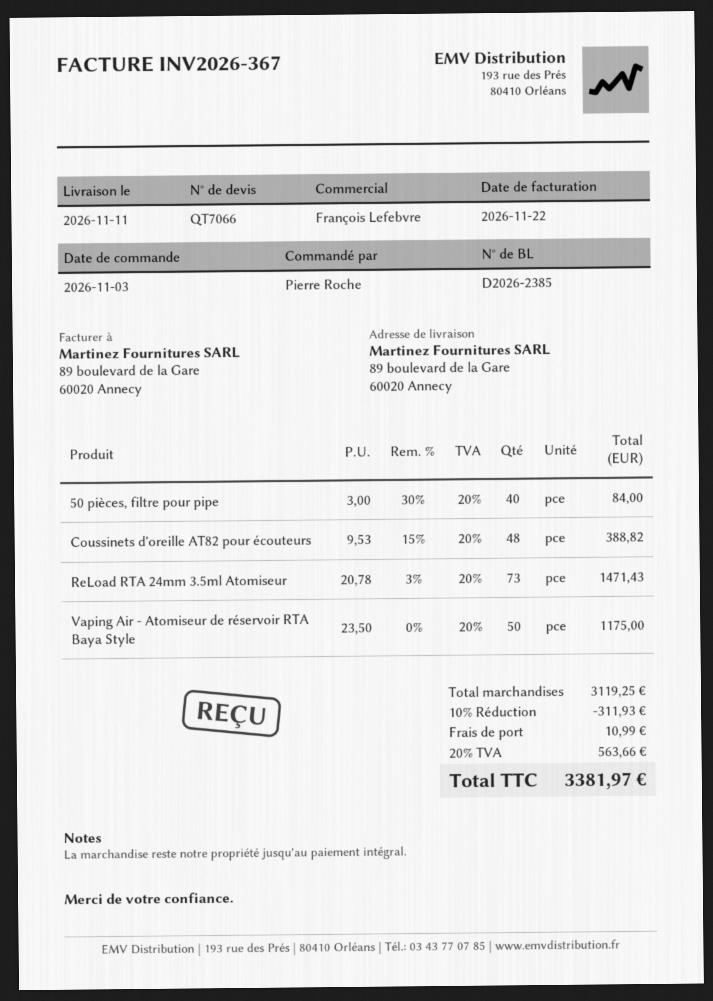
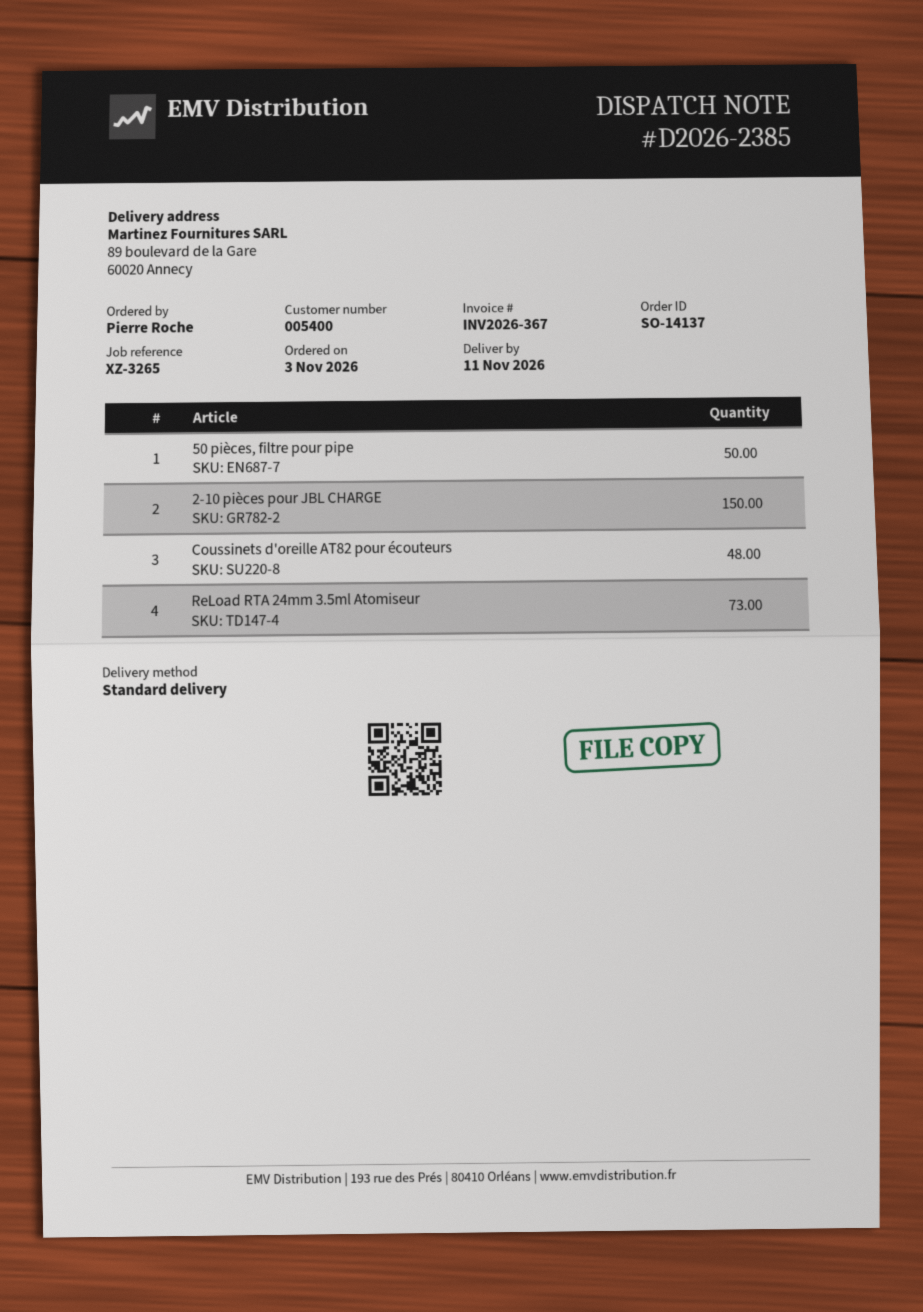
50 pièces, filtre pour pipe: 40 -> 50
Vaping Air - Atomiseur de réservoir RTA Baya Style: 50 -> none
2-10 pièces pour JBL CHARGE: none -> 150

